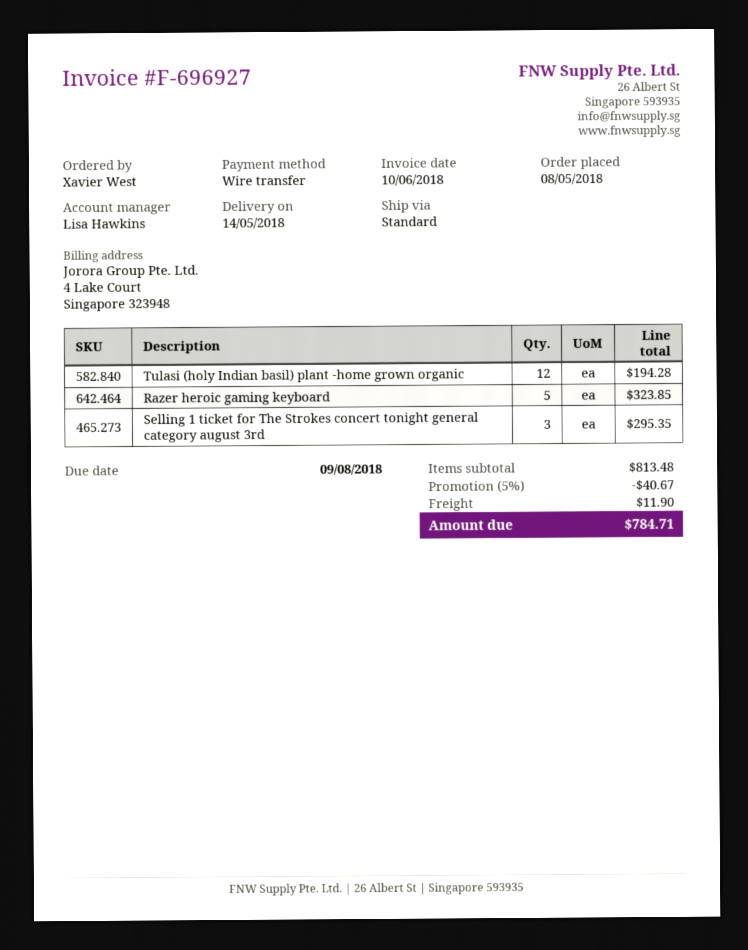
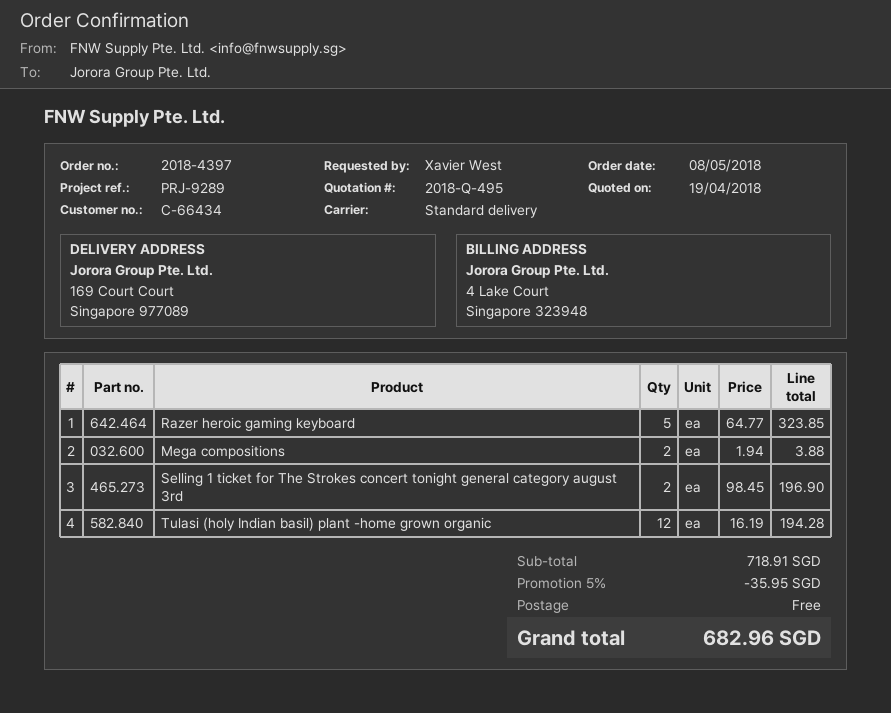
Selling 1 ticket for The Strokes concert tonight general category august 3rd: 3 for 295.35 -> 2 for 196.90
Mega compositions: none -> 2 for 3.88
subtotal: 813.48 -> 718.91
discount: 5% = 40.67 -> 5% = 35.95
shipping: 11.90 -> 0.00
total: 784.71 -> 682.96

